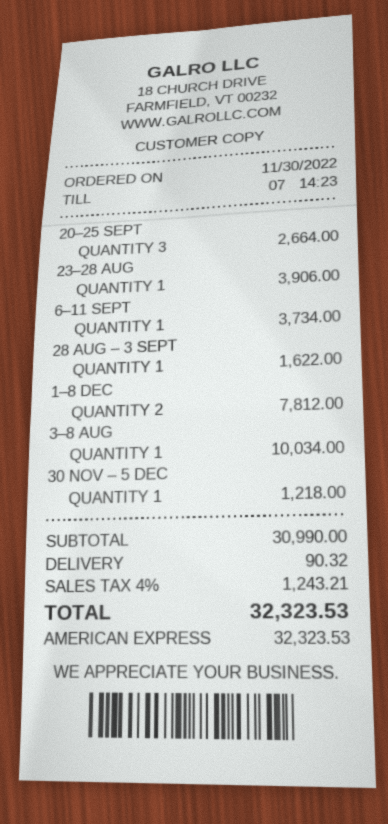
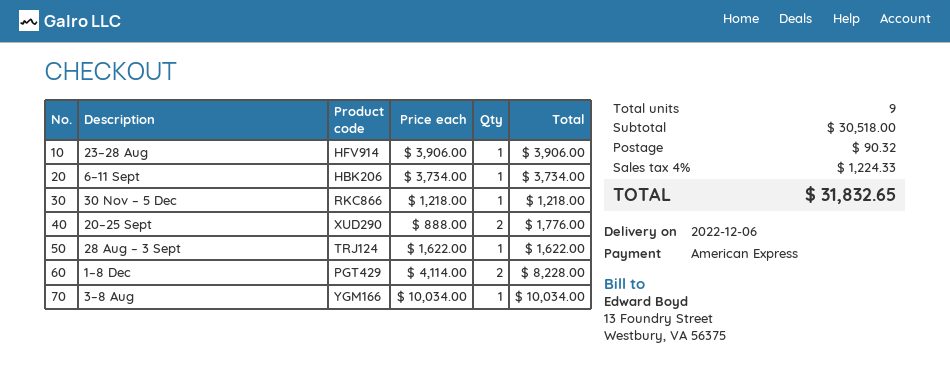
20–25 SEPT: 3 for 2664.00 -> 2 for 1776.00
1–8 DEC: 2 for 7812.00 -> 2 for 8228.00
subtotal: 30990.00 -> 30518.00
tax: 4% = 1243.21 -> 4% = 1224.33
total: 32323.53 -> 31832.65

